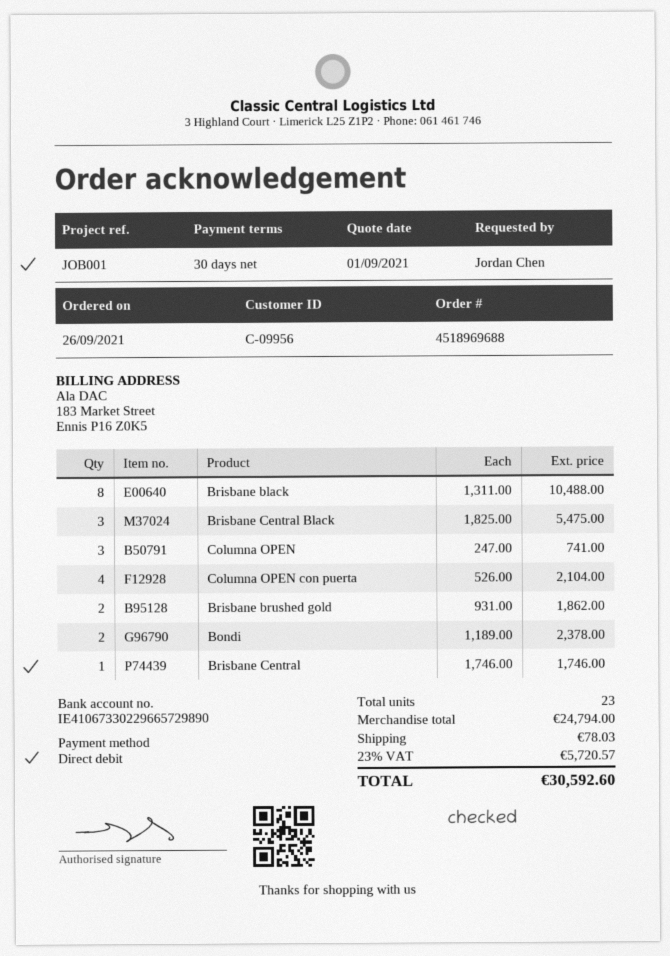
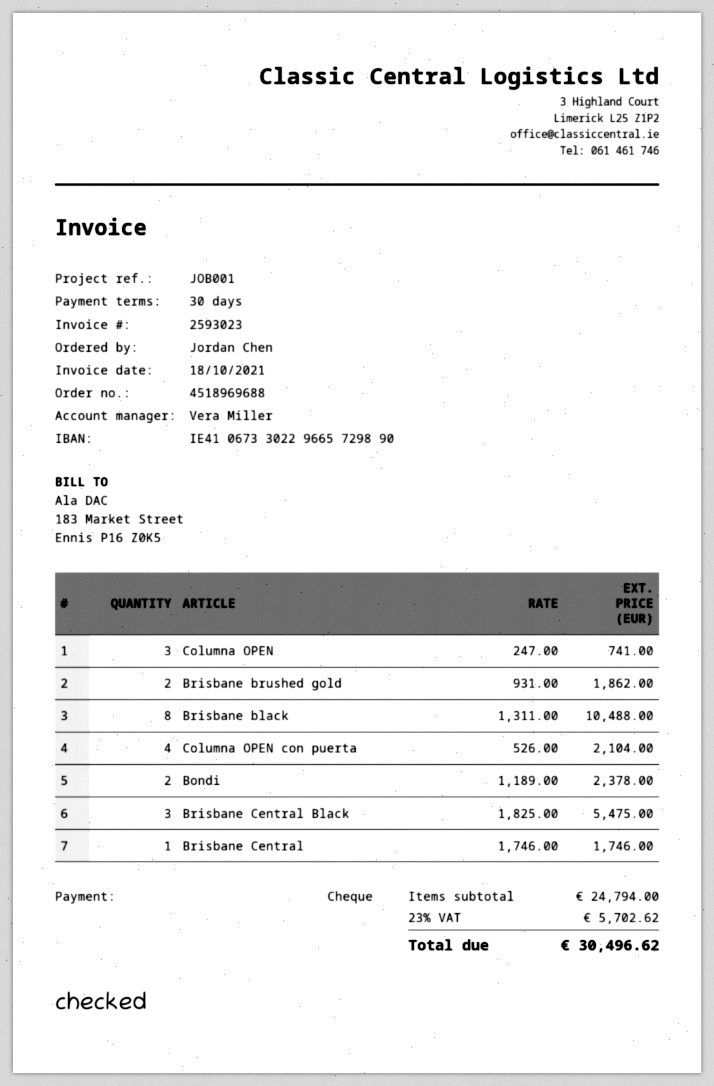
payment method: direct debit -> cheque
shipping: 78.03 -> none
tax: 23% = 5720.57 -> 23% = 5702.62
total: 30592.60 -> 30496.62

